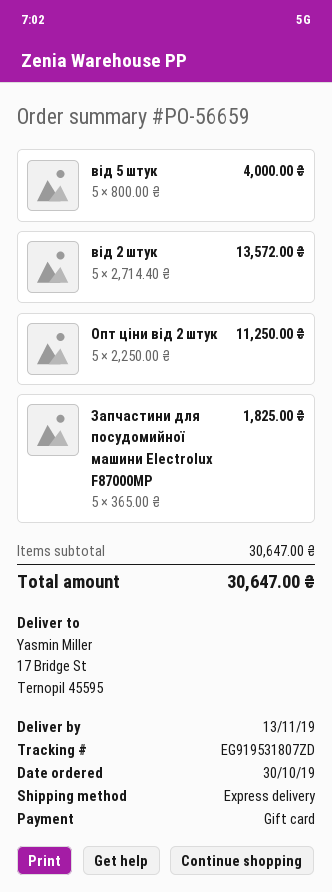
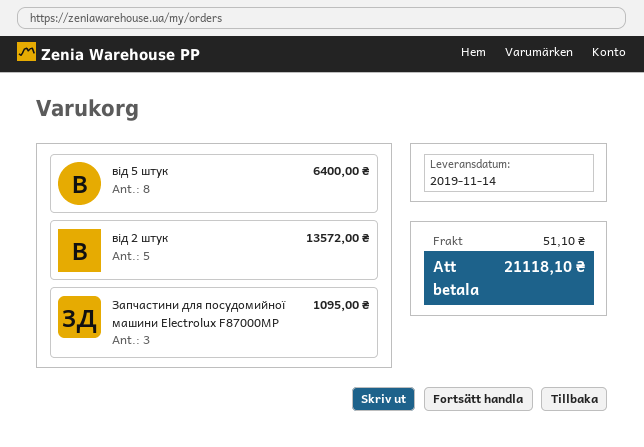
delivery date: 2019-11-13 -> 2019-11-14
від 5 штук: 5 for 4000.00 -> 8 for 6400.00
Опт цiни від 2 штук: 5 for 11250.00 -> none
Запчастини для посудомийної машини Electrolux F87000MP: 5 for 1825.00 -> 3 for 1095.00
shipping: none -> 51.10
total: 30647.00 -> 21118.10

